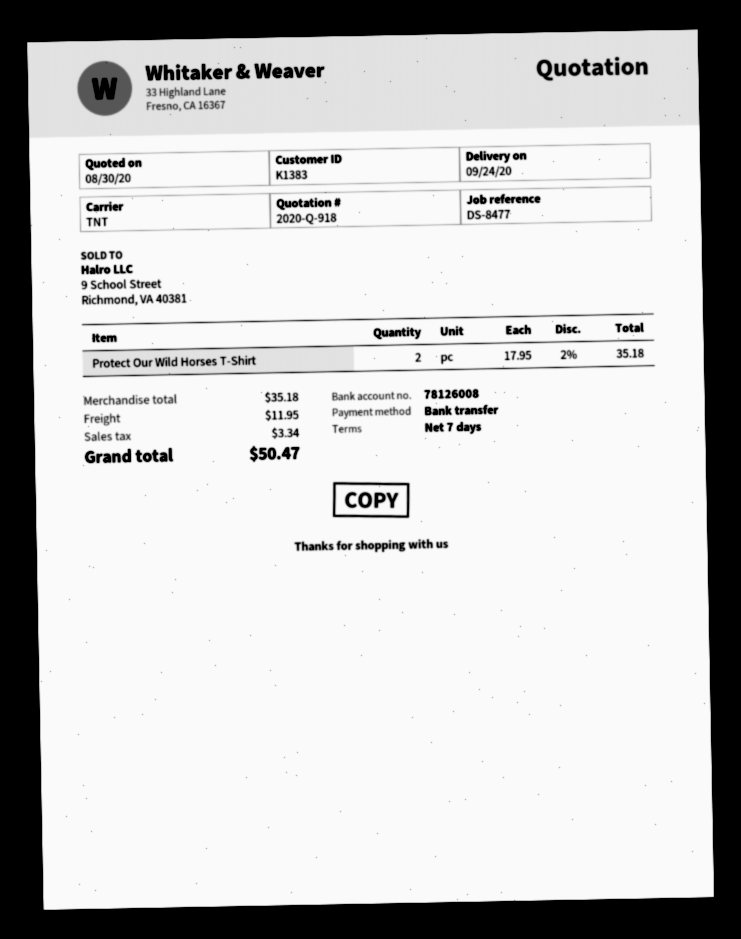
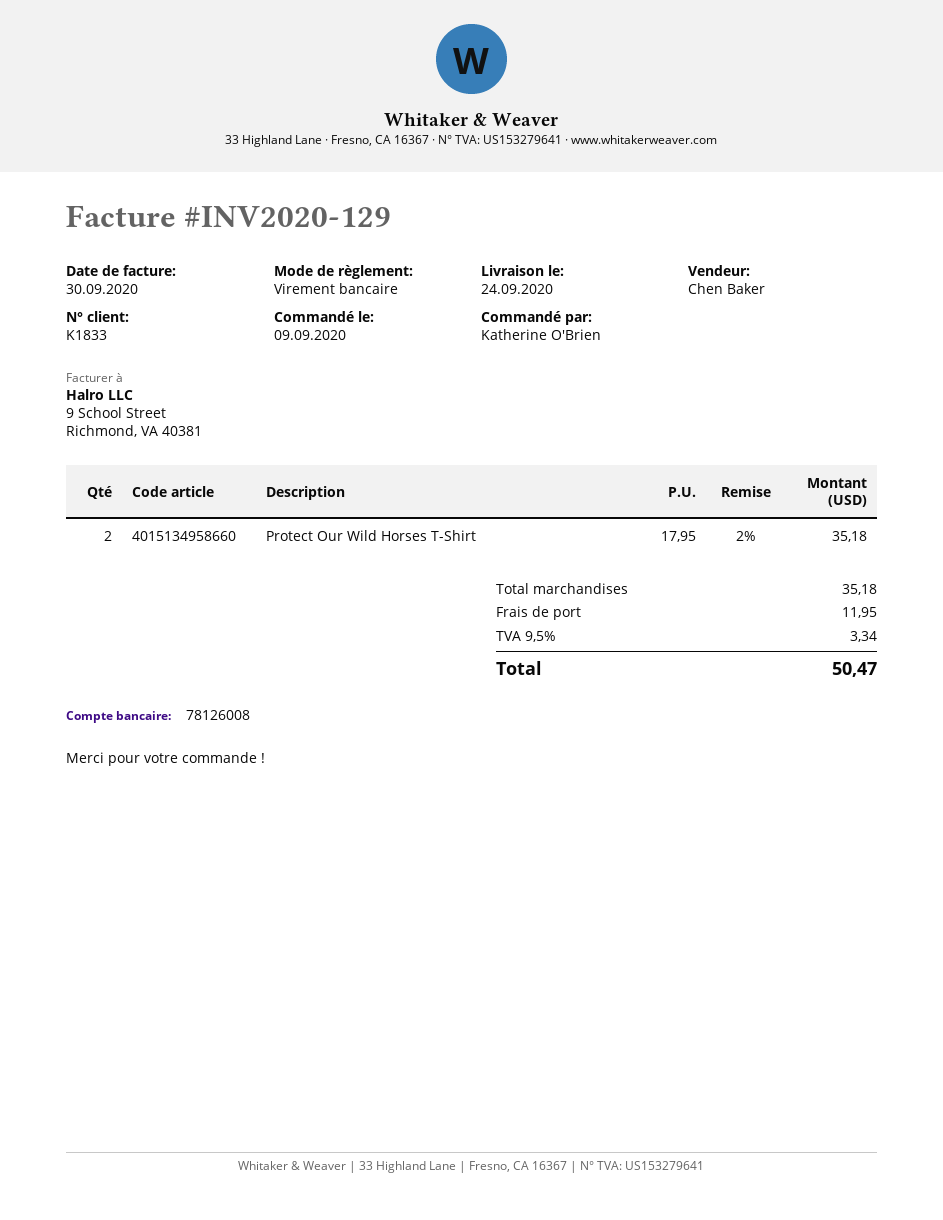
customer number: K1383 -> K1833

